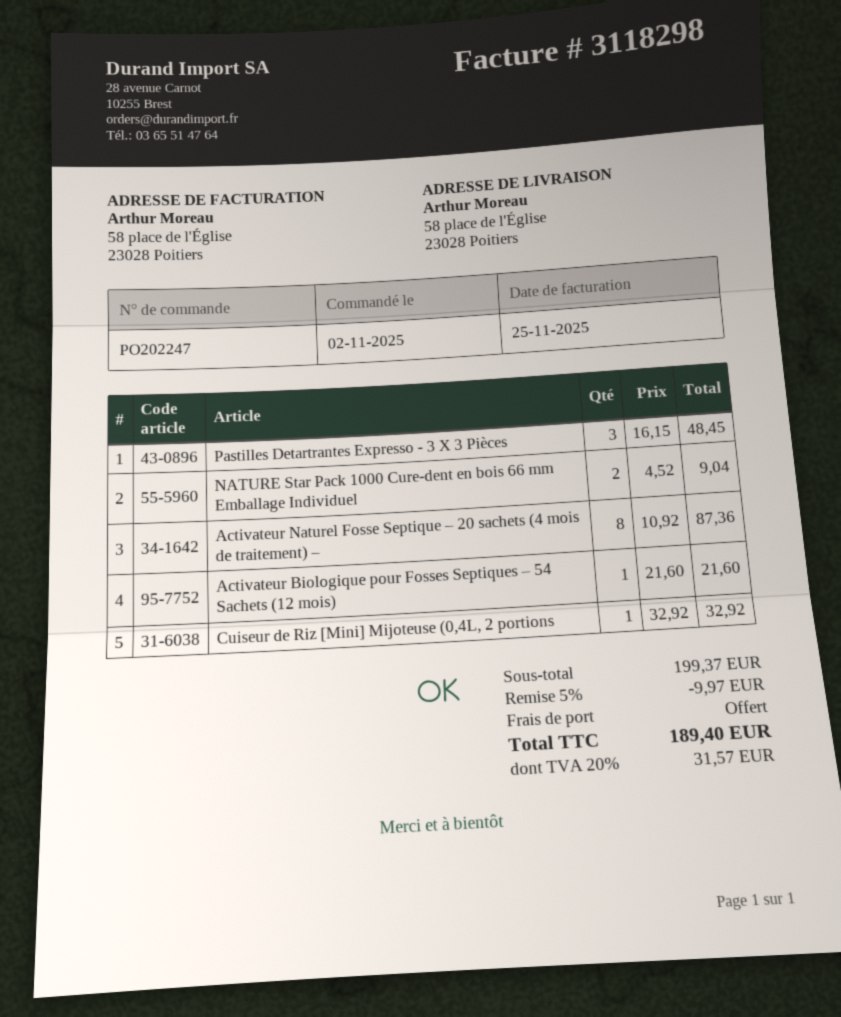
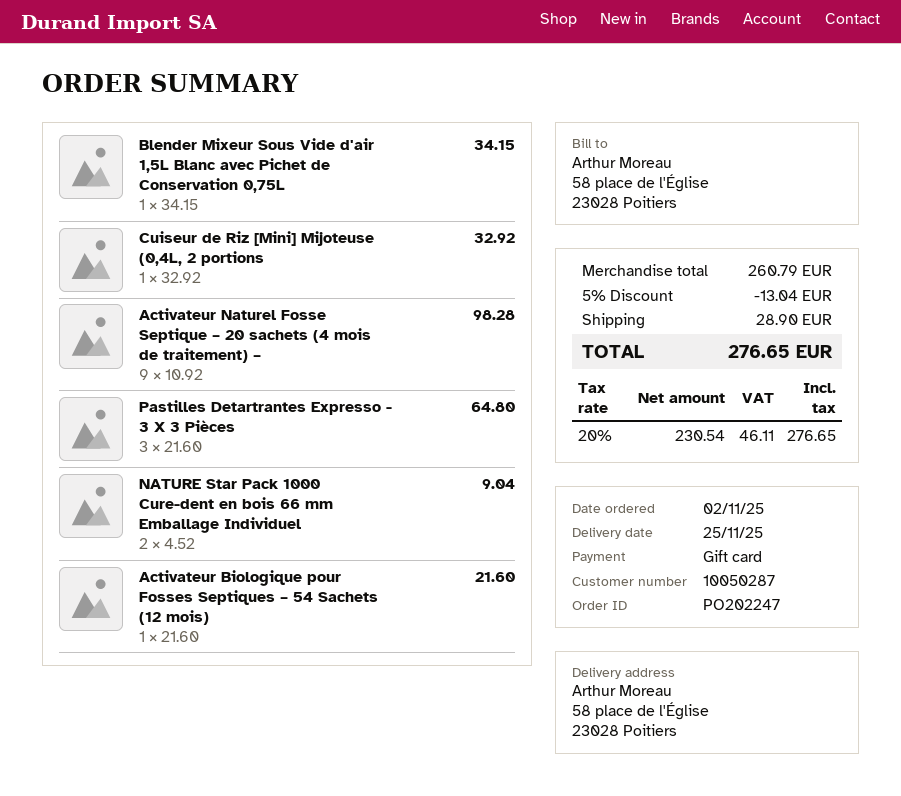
Pastilles Detartrantes Expresso - 3 X 3 Pièces: 3 x 16.15 = 48.45 -> 3 x 21.60 = 64.80
Activateur Naturel Fosse Septique – 20 sachets (4 mois de traitement) –: 8 x 10.92 = 87.36 -> 9 x 10.92 = 98.28
Blender Mixeur Sous Vide d'air 1,5L Blanc avec Pichet de Conservation 0,75L: none -> 1 x 34.15 = 34.15
subtotal: 199.37 -> 260.79
discount: 5% = 9.97 -> 5% = 13.04
shipping: 0.00 -> 28.90
tax: 20% = 31.57 -> 20% = 46.11
total: 189.40 -> 276.65

